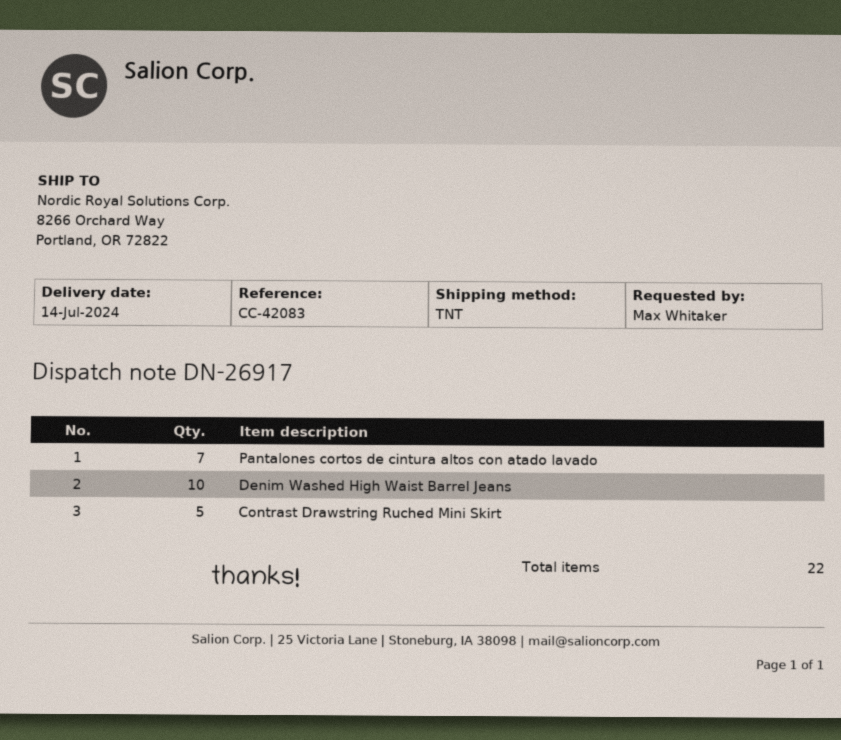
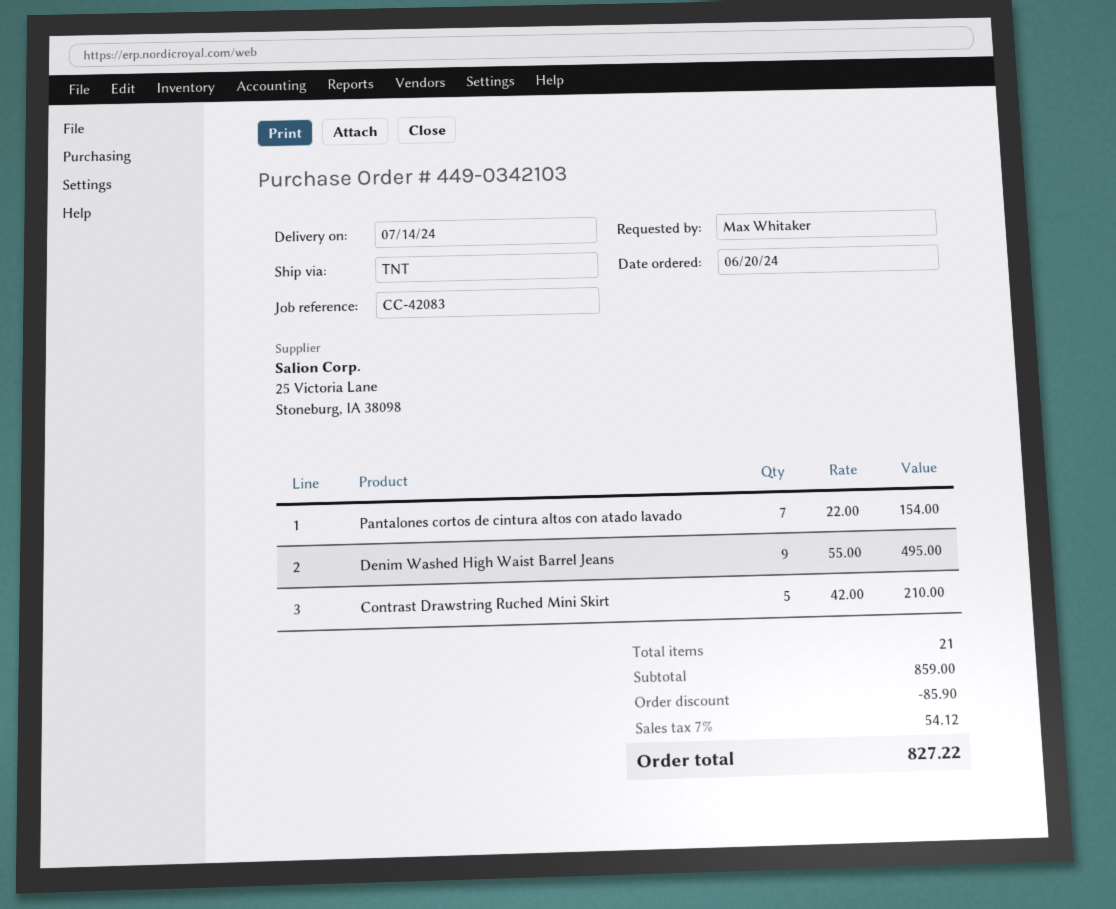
Denim Washed High Waist Barrel Jeans: 10 -> 9
total quantity: 22 -> 21

